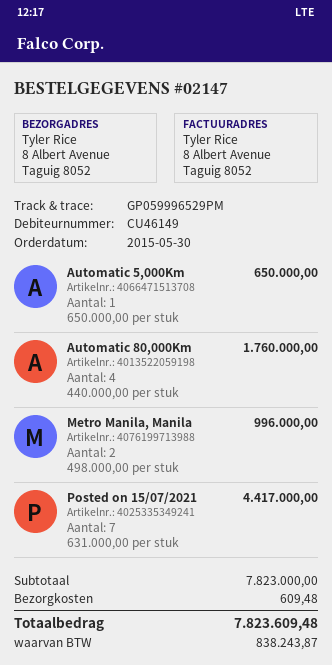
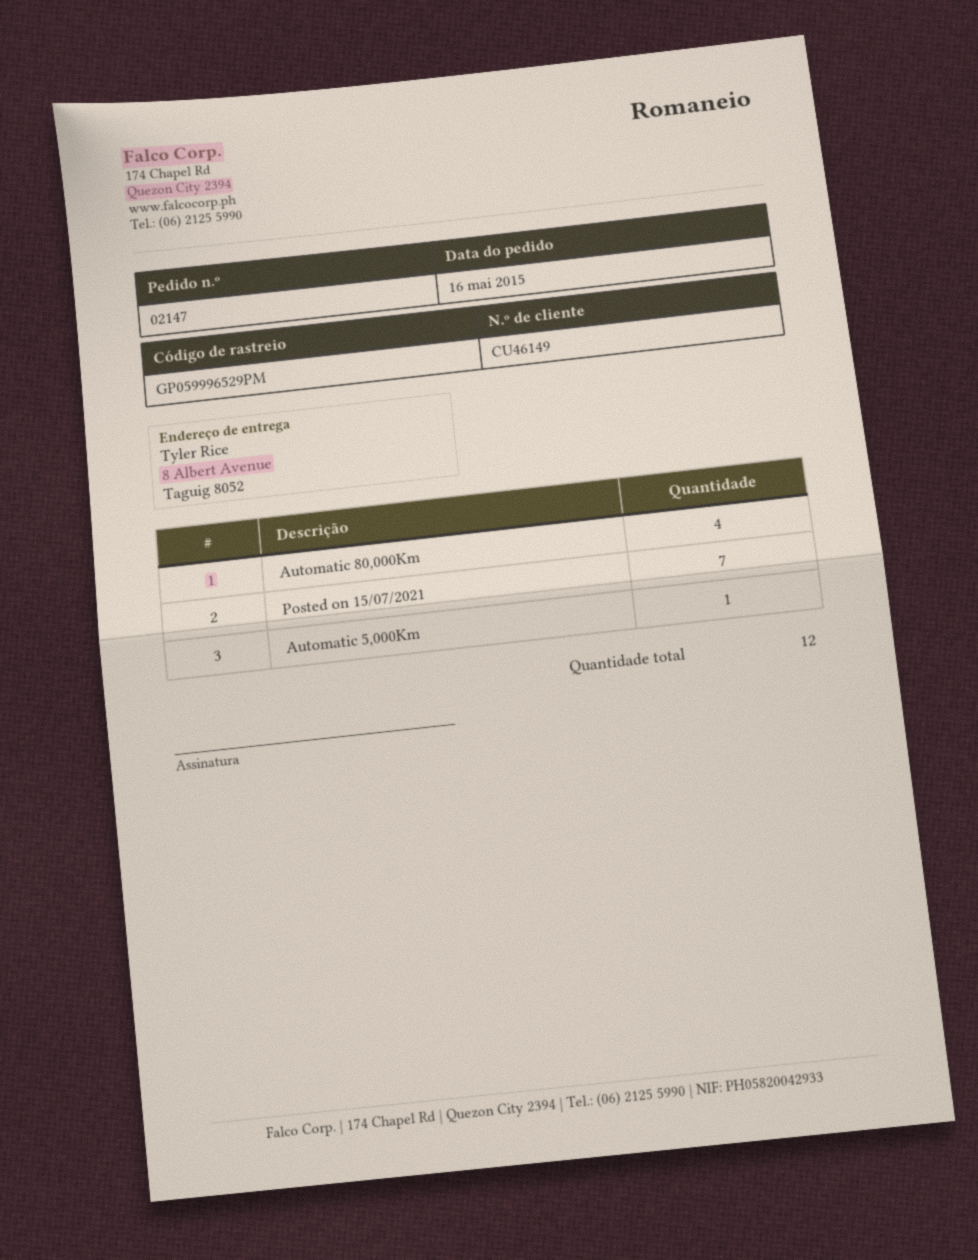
order date: 2015-05-30 -> 2015-05-16
Metro Manila, Manila: 2 -> none

